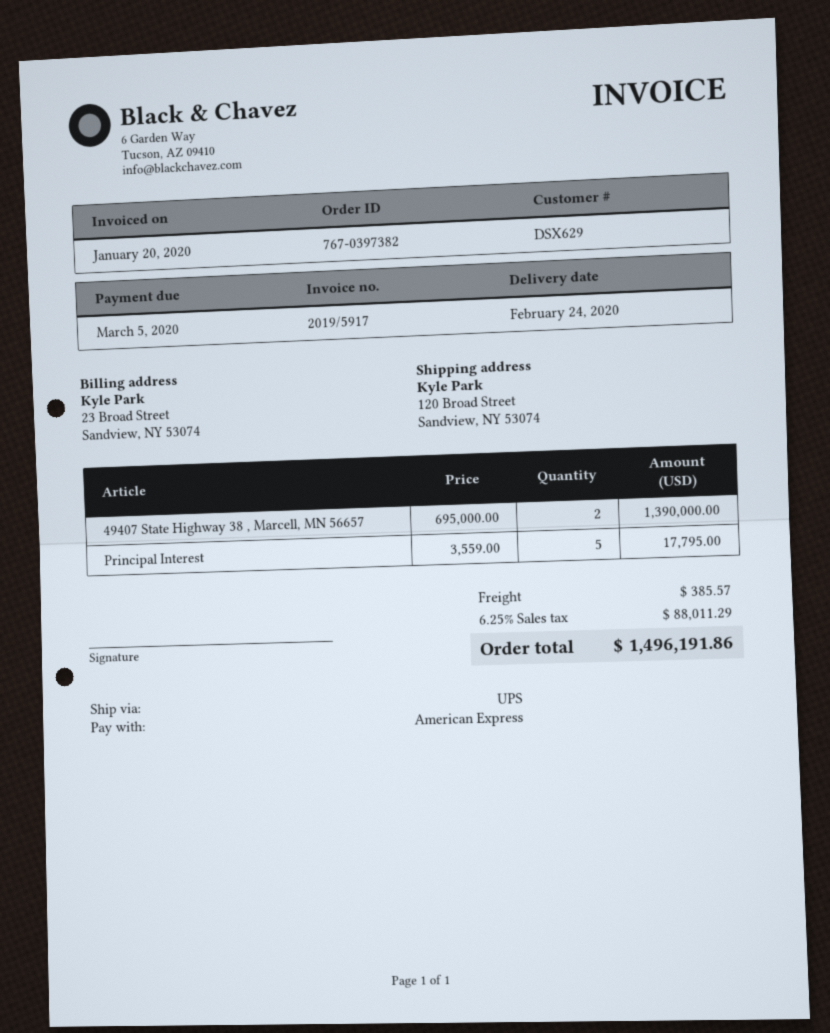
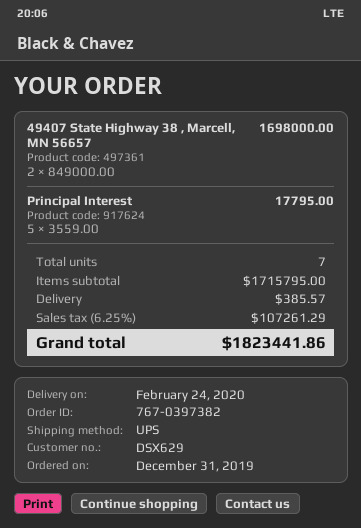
49407 State Highway 38 , Marcell, MN 56657: 2 x 695000.00 = 1390000.00 -> 2 x 849000.00 = 1698000.00
tax: 6.25% = 88011.29 -> 6.25% = 107261.29
total: 1496191.86 -> 1823441.86

